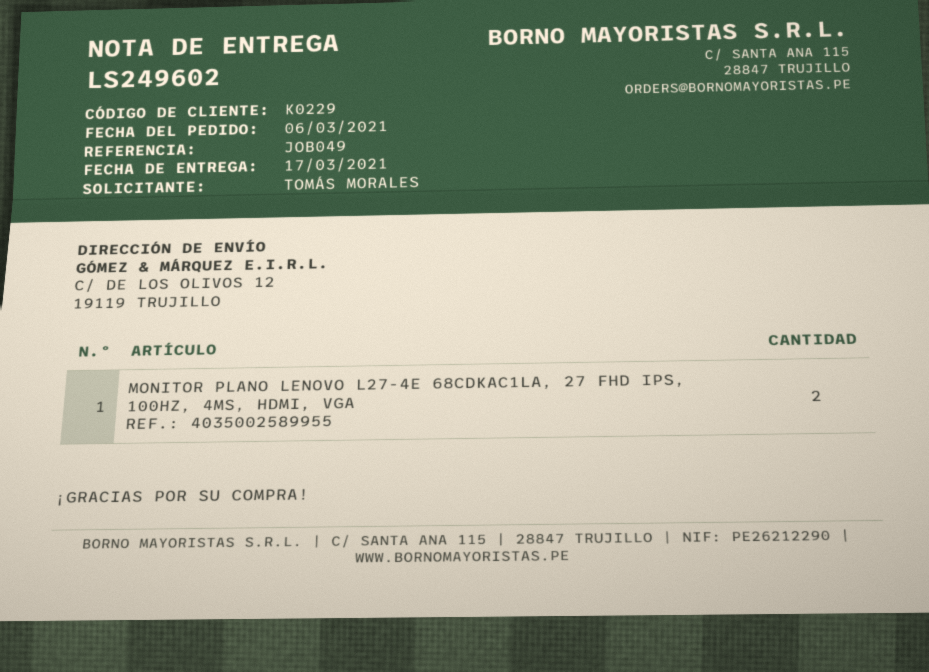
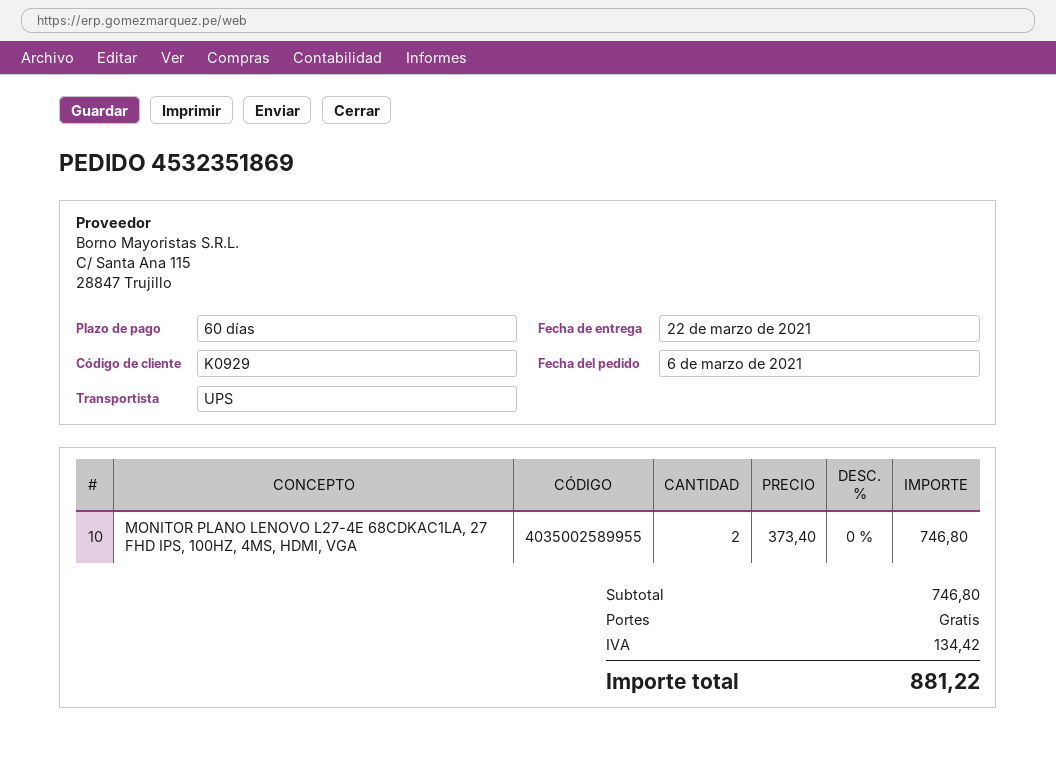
delivery date: 2021-03-17 -> 2021-03-22
customer number: K0229 -> K0929

